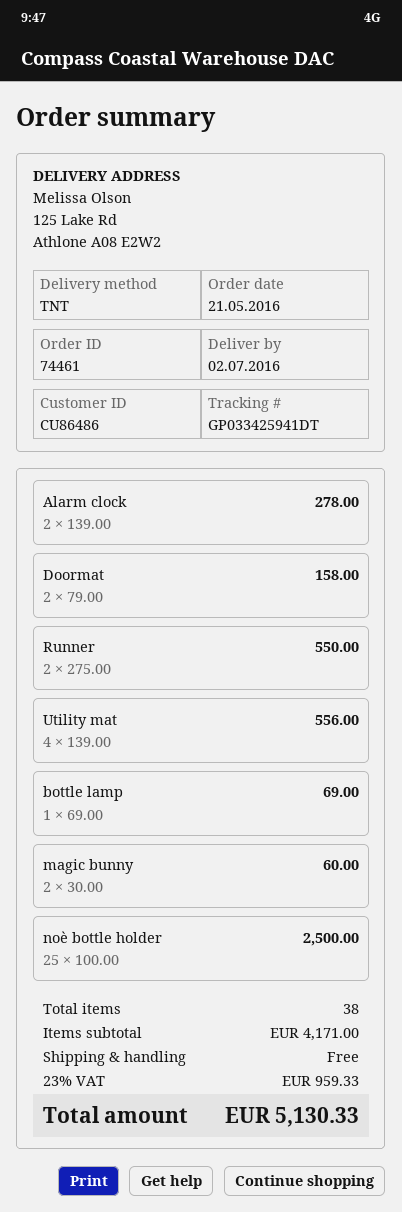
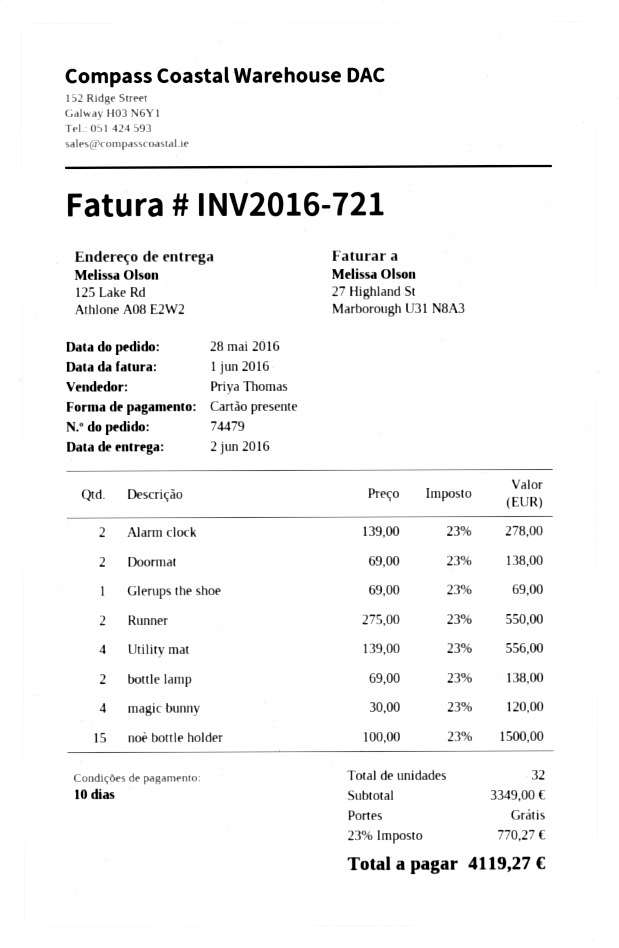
order number: 74461 -> 74479
order date: 2016-05-21 -> 2016-05-28
delivery date: 2016-07-02 -> 2016-06-02
Doormat: 2 x 79.00 = 158.00 -> 2 x 69.00 = 138.00
bottle lamp: 1 x 69.00 = 69.00 -> 2 x 69.00 = 138.00
magic bunny: 2 x 30.00 = 60.00 -> 4 x 30.00 = 120.00
noè bottle holder: 25 x 100.00 = 2500.00 -> 15 x 100.00 = 1500.00
Glerups the shoe: none -> 1 x 69.00 = 69.00
total quantity: 38 -> 32
subtotal: 4171.00 -> 3349.00
tax: 23% = 959.33 -> 23% = 770.27
total: 5130.33 -> 4119.27

